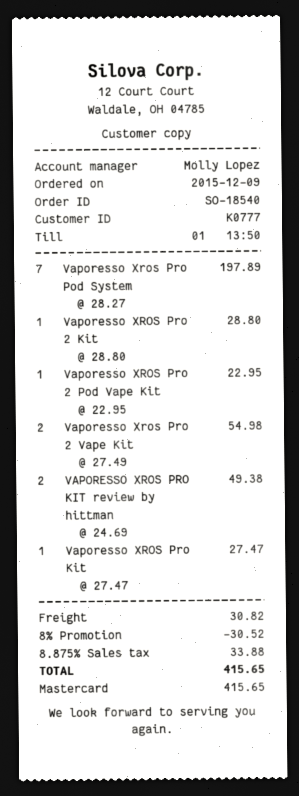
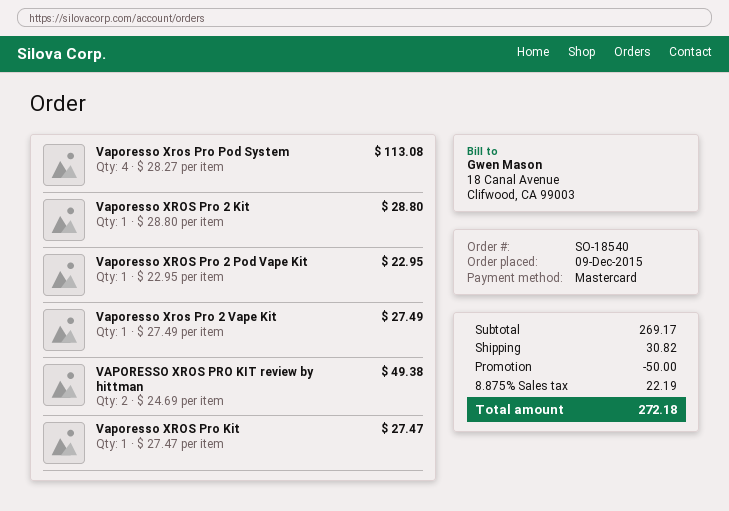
Vaporesso Xros Pro Pod System: 7 x 28.27 = 197.89 -> 4 x 28.27 = 113.08
Vaporesso Xros Pro 2 Vape Kit: 2 x 27.49 = 54.98 -> 1 x 27.49 = 27.49
discount: 30.52 -> 50.00
tax: 8.875% = 33.88 -> 8.875% = 22.19
total: 415.65 -> 272.18

